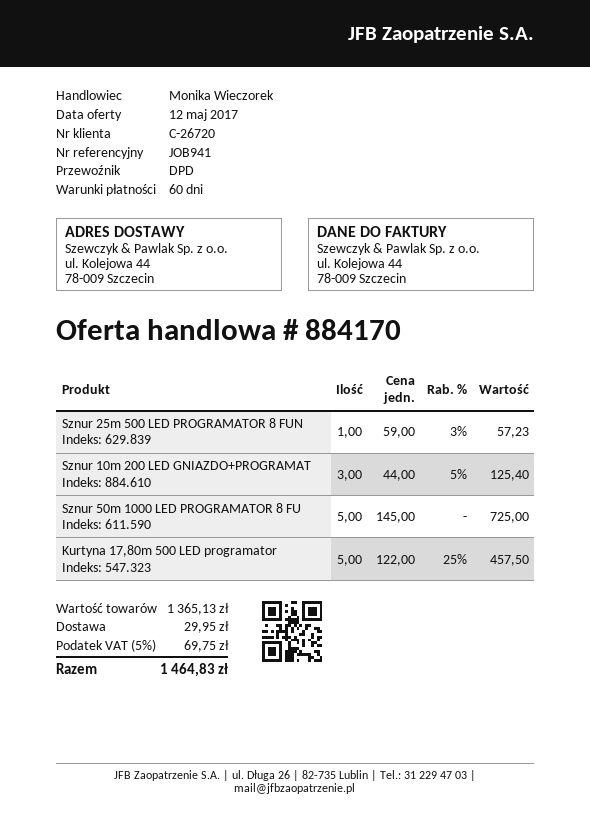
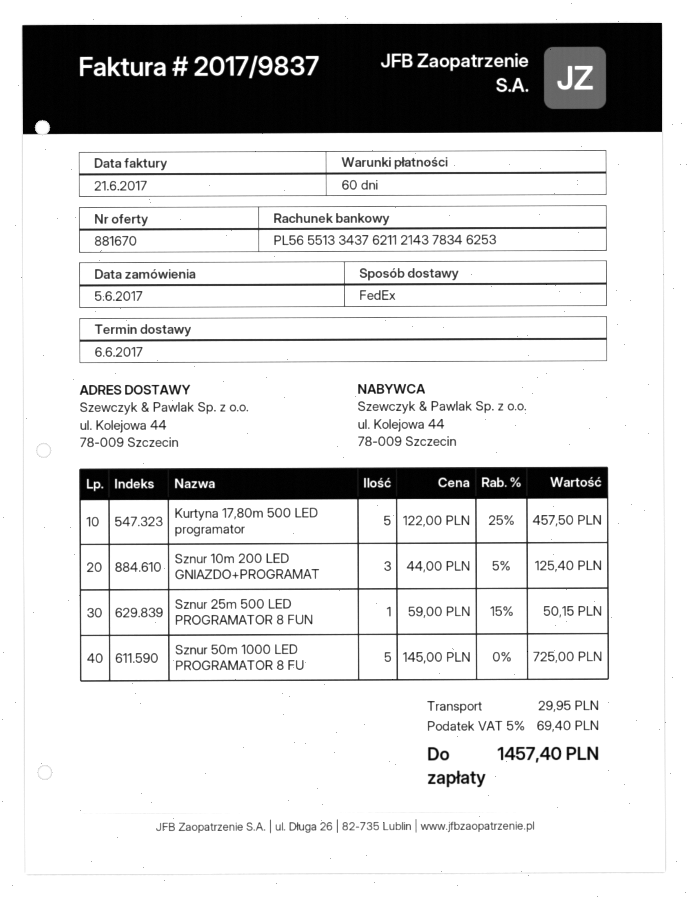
quote number: 884170 -> 881670
shipping method: DPD -> FedEx
Sznur 25m 500 LED PROGRAMATOR 8 FUN: 1 x 59.00 - 3% = 57.23 -> 1 x 59.00 - 15% = 50.15
tax: 5% = 69.75 -> 5% = 69.40
total: 1464.83 -> 1457.40

